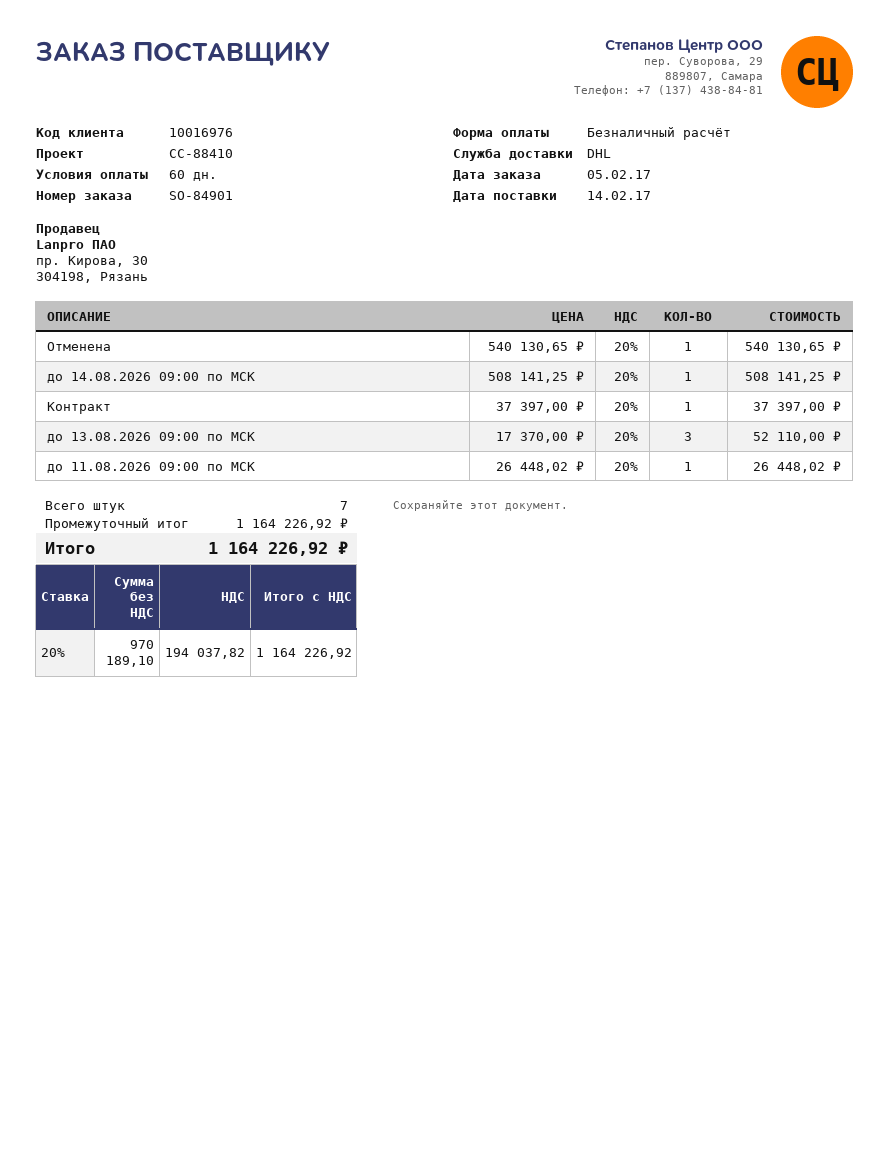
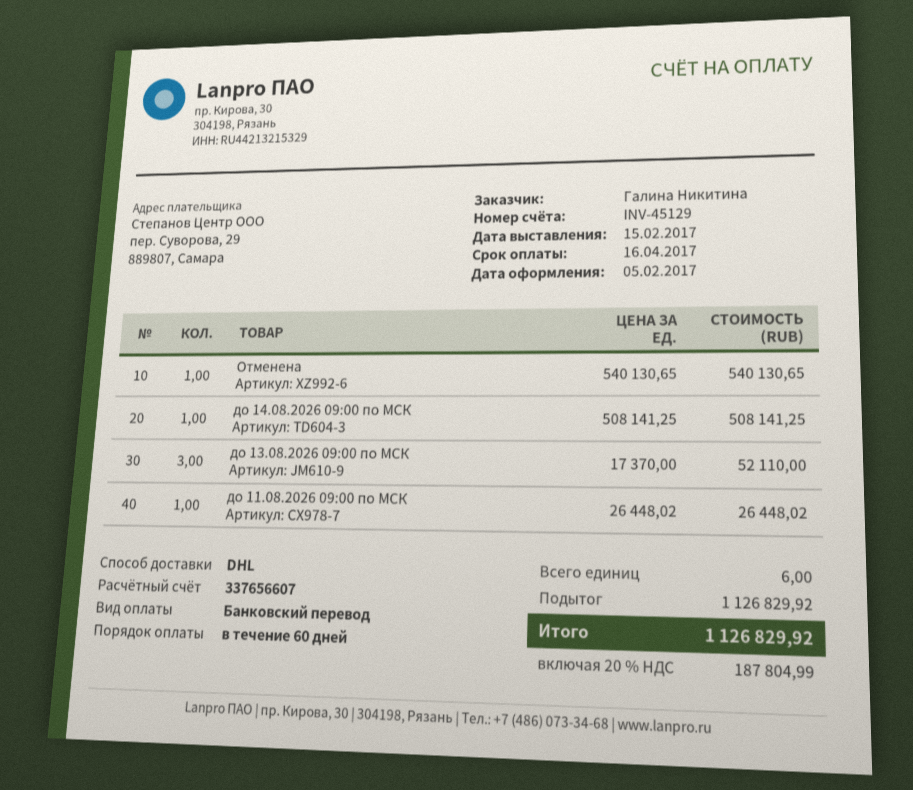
Контракт: 1 x 37397.00 = 37397.00 -> none
total quantity: 7 -> 6
subtotal: 1164226.92 -> 1126829.92
tax: 20% = 194037.82 -> 20% = 187804.99
total: 1164226.92 -> 1126829.92

